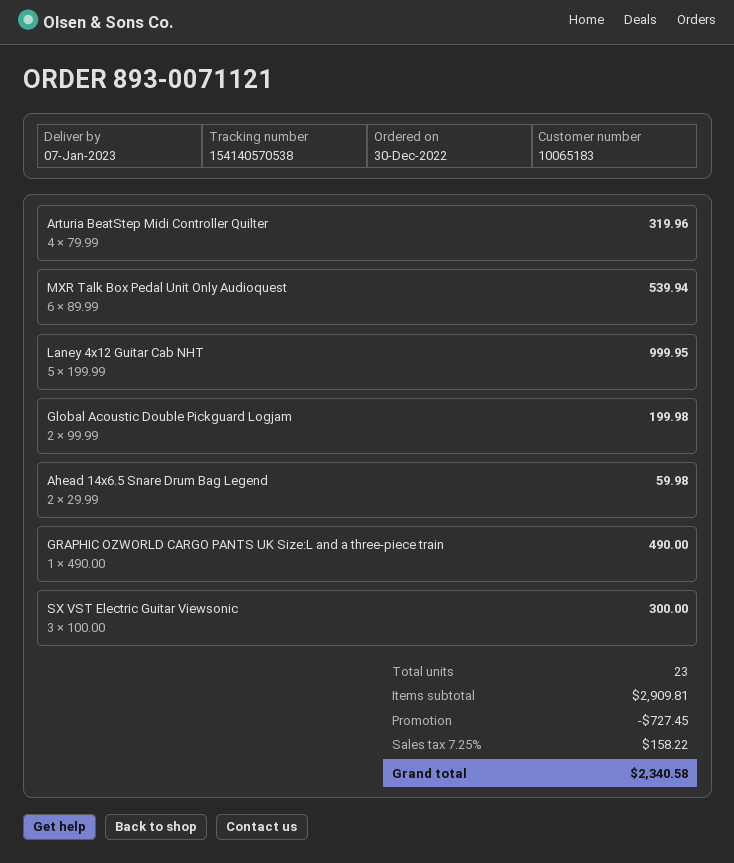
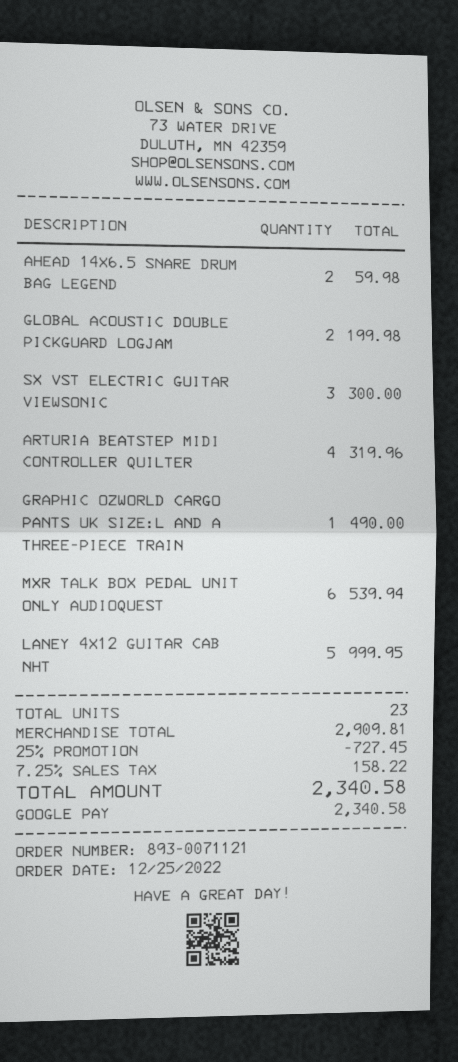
order date: 2022-12-30 -> 2022-12-25

